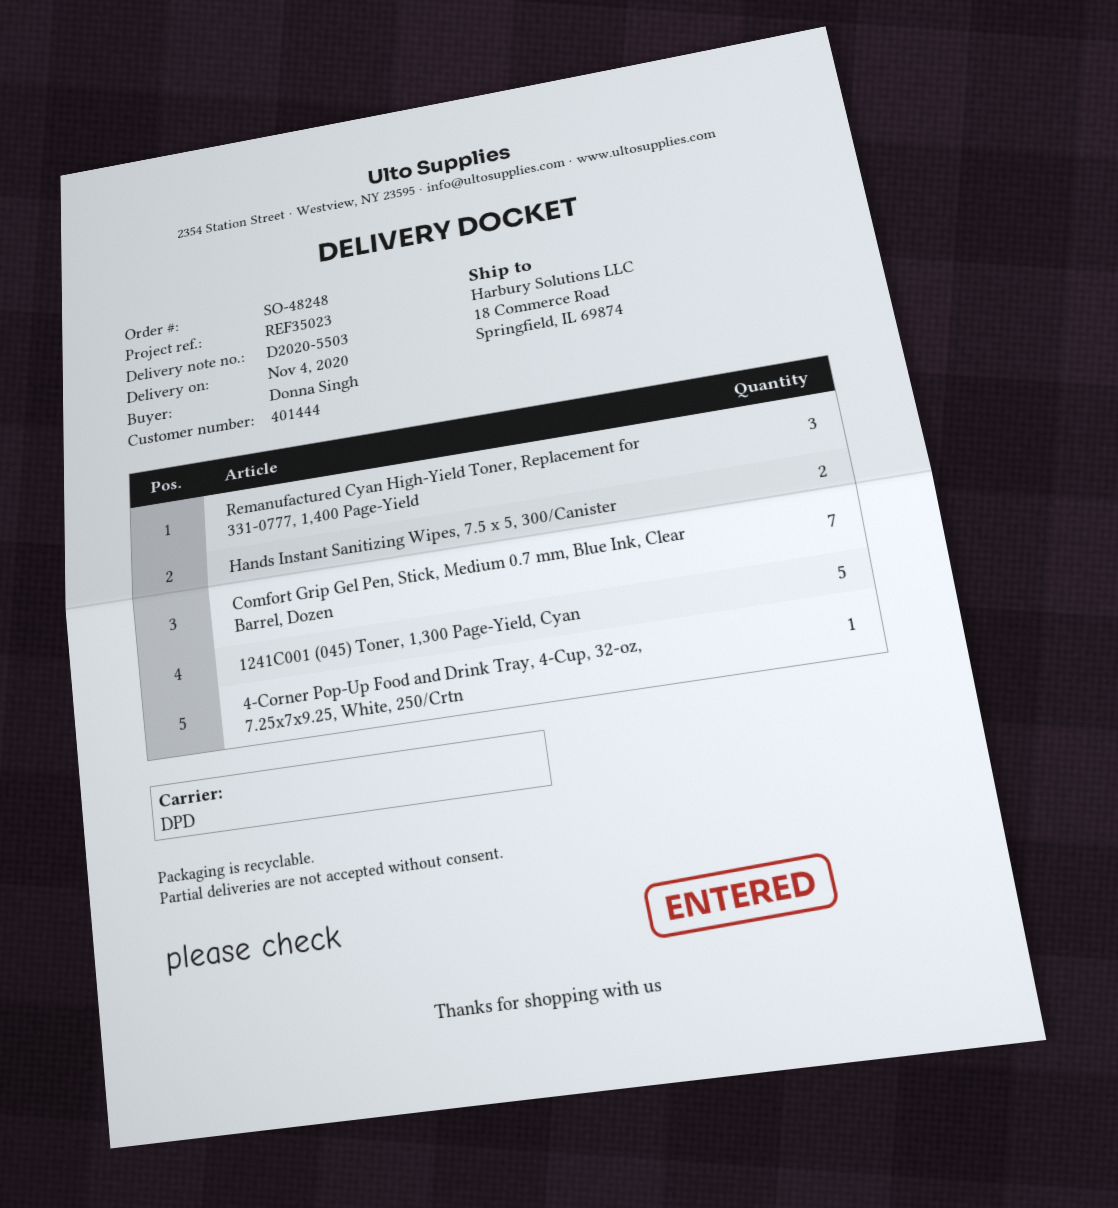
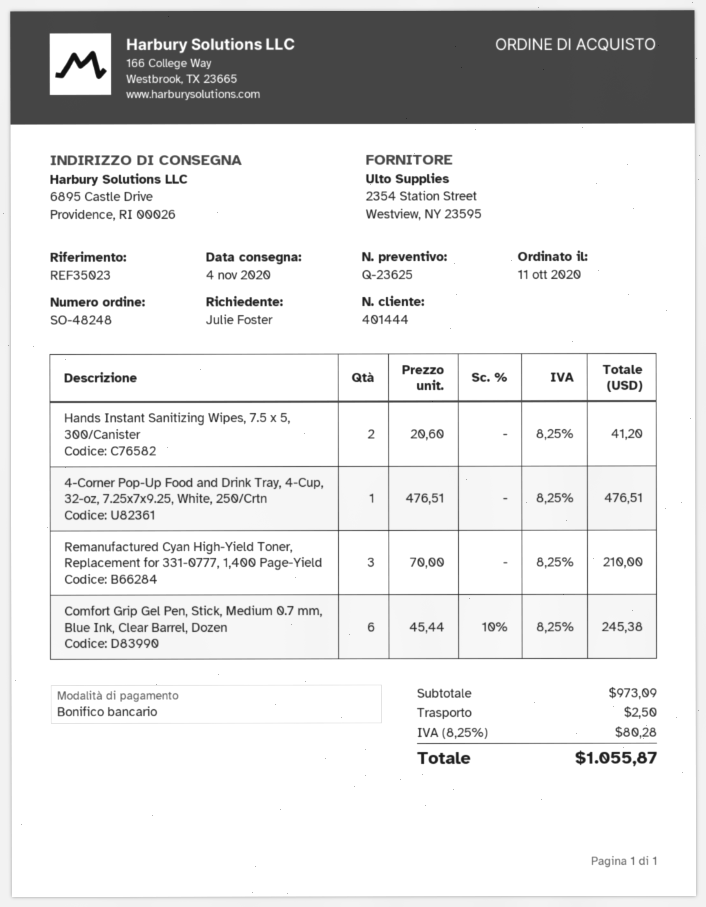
ordered by: Donna Singh -> Julie Foster
ship to: 18 Commerce Road, Springfield, IL 69874 -> 6895 Castle Drive, Providence, RI 00026
Comfort Grip Gel Pen, Stick, Medium 0.7 mm, Blue Ink, Clear Barrel, Dozen: 7 -> 6
1241C001 (045) Toner, 1,300 Page-Yield, Cyan: 5 -> none

